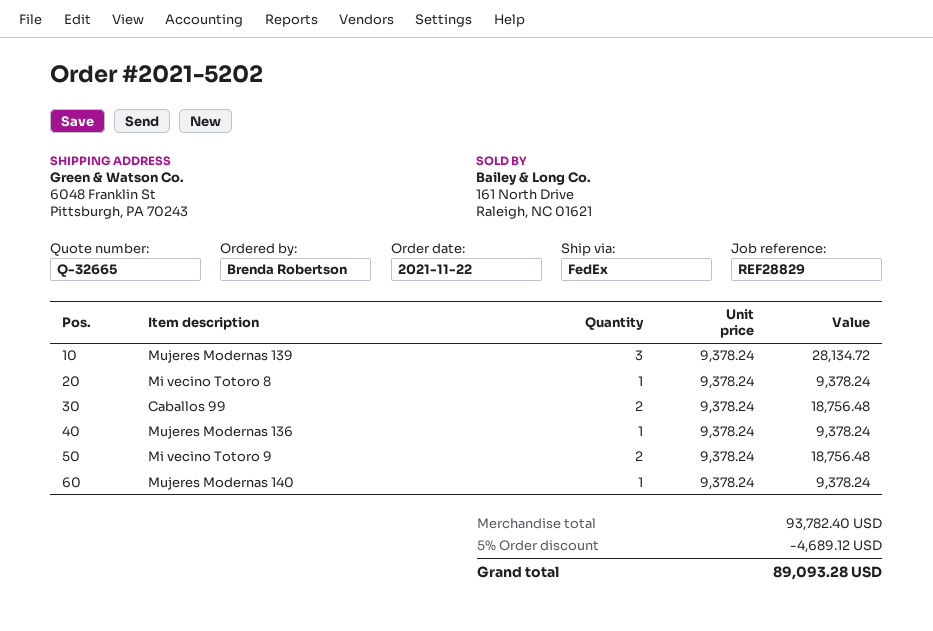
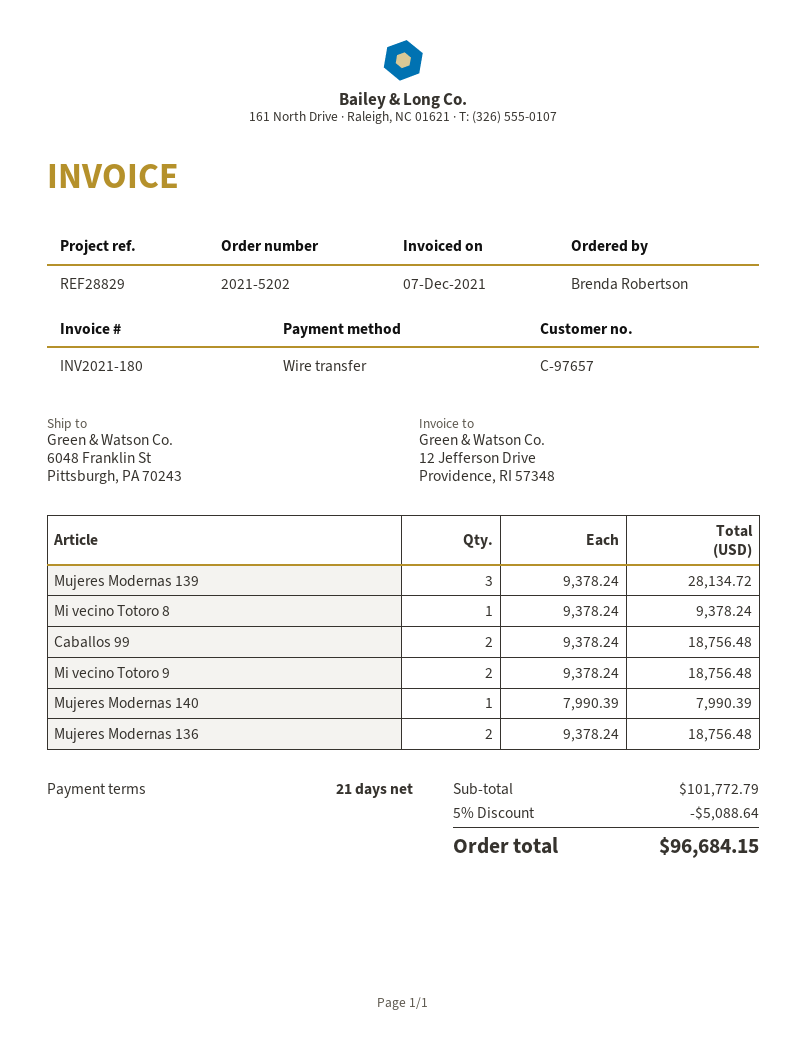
Mujeres Modernas 136: 1 x 9378.24 = 9378.24 -> 2 x 9378.24 = 18756.48
Mujeres Modernas 140: 1 x 9378.24 = 9378.24 -> 1 x 7990.39 = 7990.39
subtotal: 93782.40 -> 101772.79
discount: 5% = 4689.12 -> 5% = 5088.64
total: 89093.28 -> 96684.15

